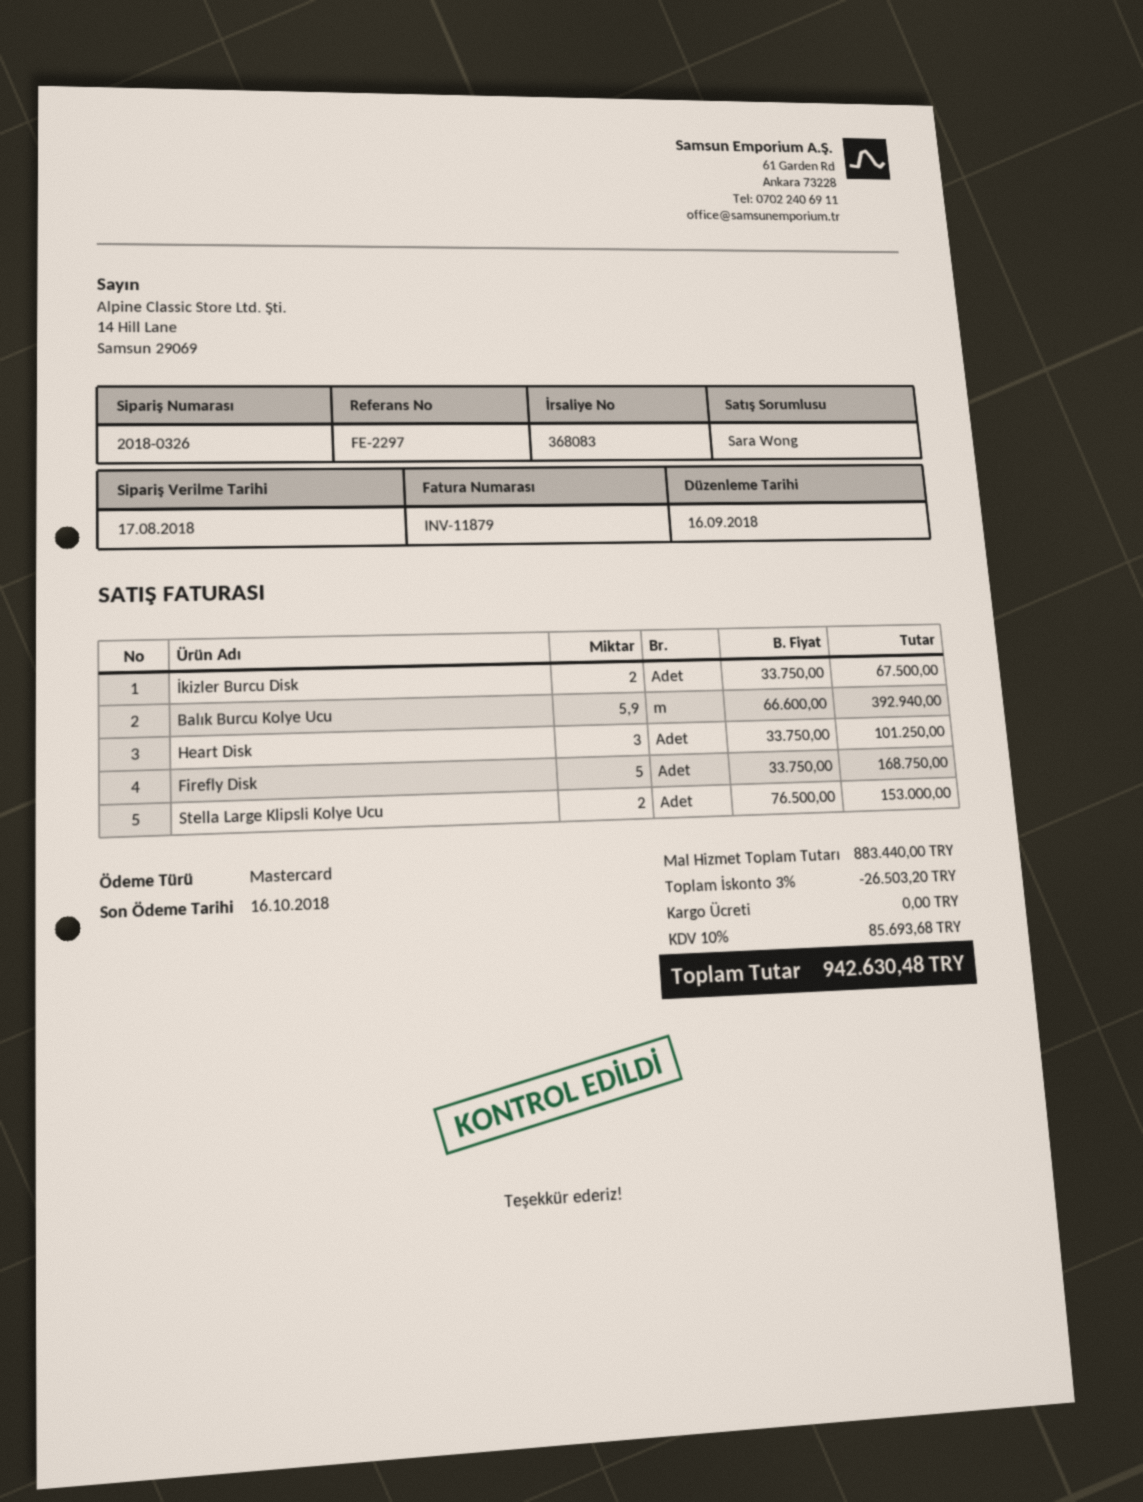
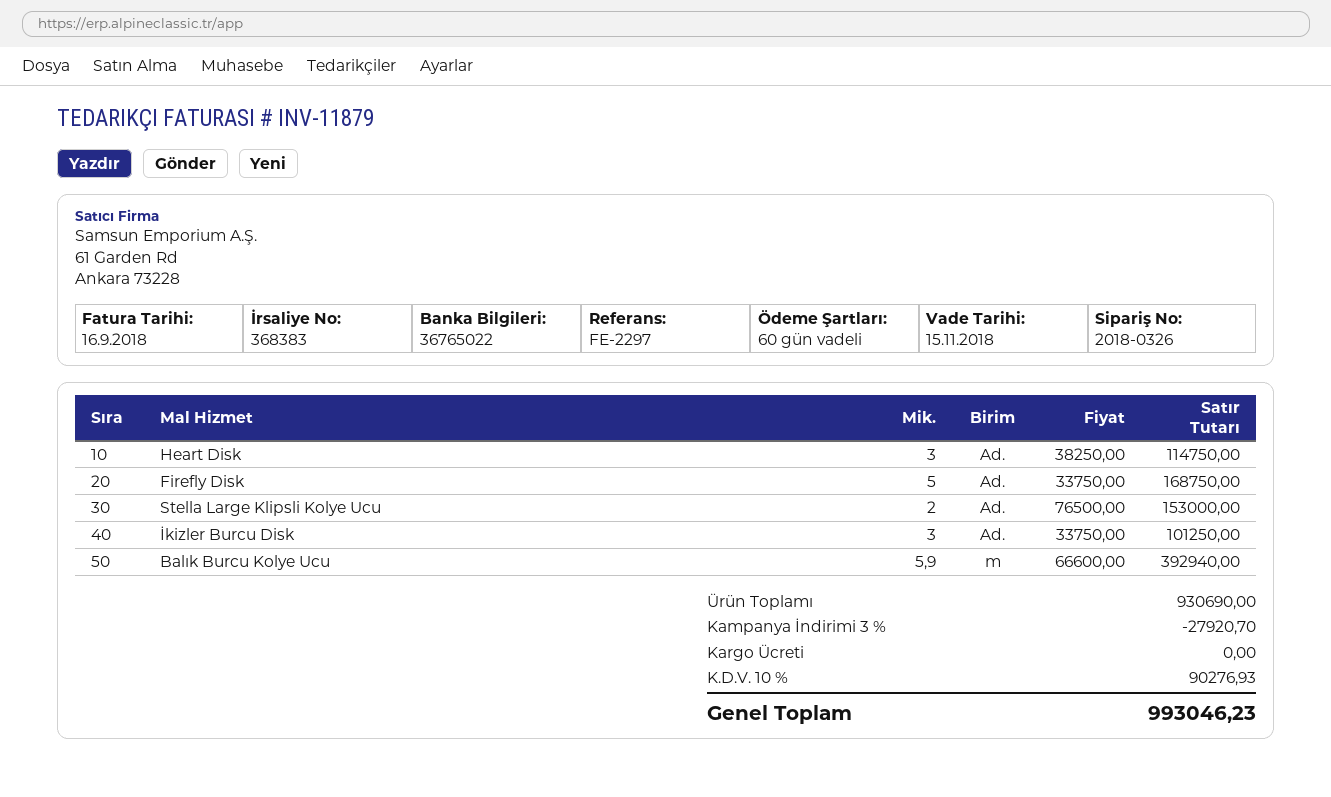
delivery note number: 368083 -> 368383
due date: 2018-10-16 -> 2018-11-15
İkizler Burcu Disk: 2 x 33750.00 = 67500.00 -> 3 x 33750.00 = 101250.00
Heart Disk: 3 x 33750.00 = 101250.00 -> 3 x 38250.00 = 114750.00
subtotal: 883440.00 -> 930690.00
discount: 3% = 26503.20 -> 3% = 27920.70
tax: 10% = 85693.68 -> 10% = 90276.93
total: 942630.48 -> 993046.23

